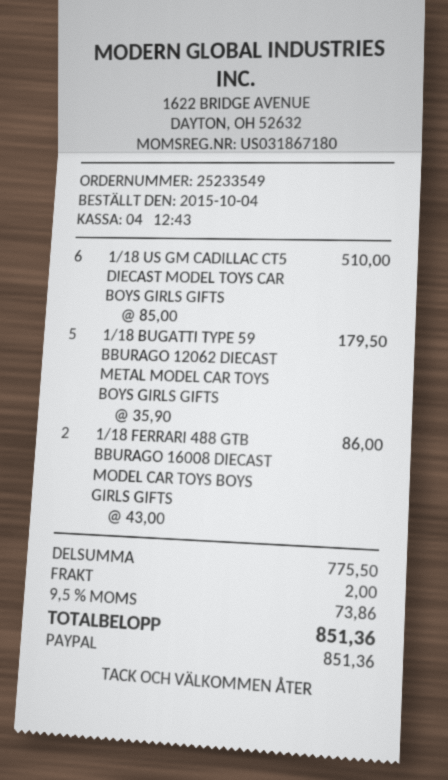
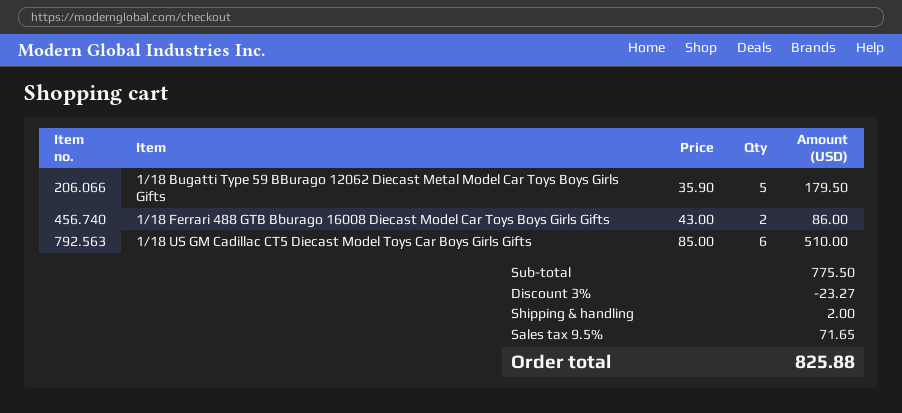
discount: none -> 3% = 23.27
tax: 9.5% = 73.86 -> 9.5% = 71.65
total: 851.36 -> 825.88

